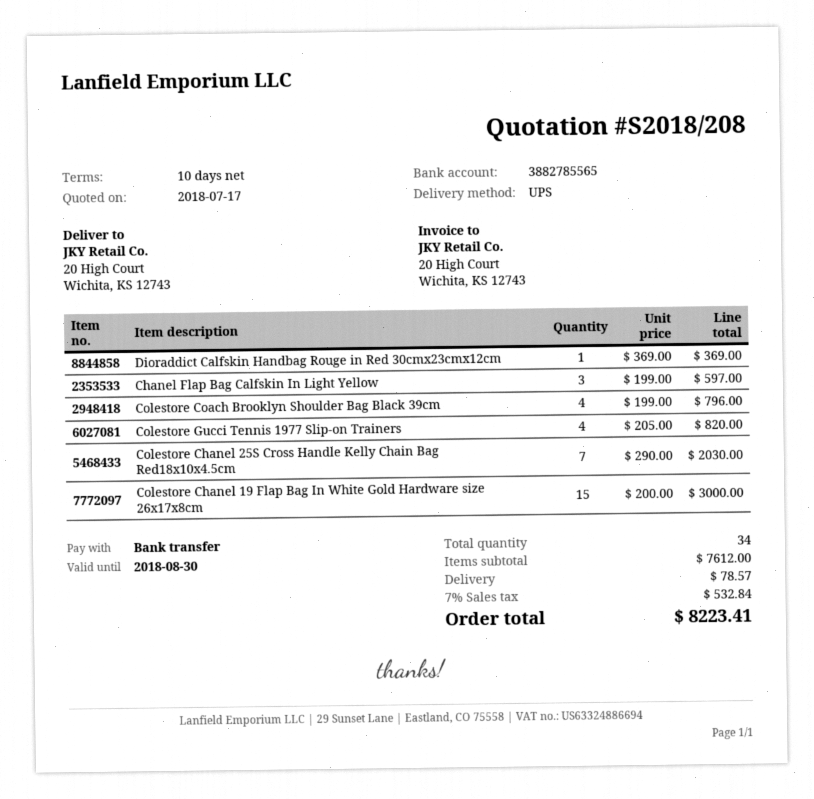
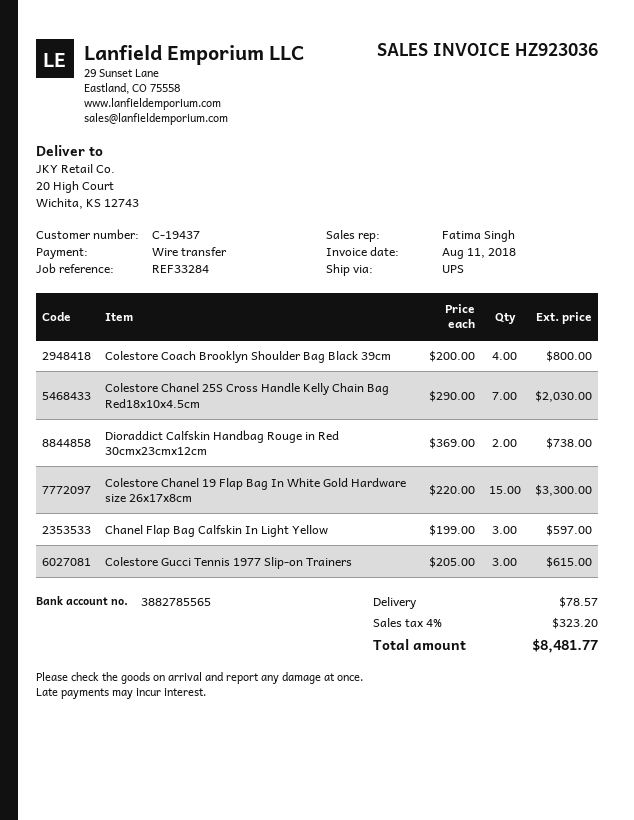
Dioraddict Calfskin Handbag Rouge in Red 30cmx23cmx12cm: 1 x 369.00 = 369.00 -> 2 x 369.00 = 738.00
Colestore Coach Brooklyn Shoulder Bag Black 39cm: 4 x 199.00 = 796.00 -> 4 x 200.00 = 800.00
Colestore Gucci Tennis 1977 Slip-on Trainers: 4 x 205.00 = 820.00 -> 3 x 205.00 = 615.00
Colestore Chanel 19 Flap Bag In White Gold Hardware size 26x17x8cm: 15 x 200.00 = 3000.00 -> 15 x 220.00 = 3300.00
tax: 7% = 532.84 -> 4% = 323.20
total: 8223.41 -> 8481.77

